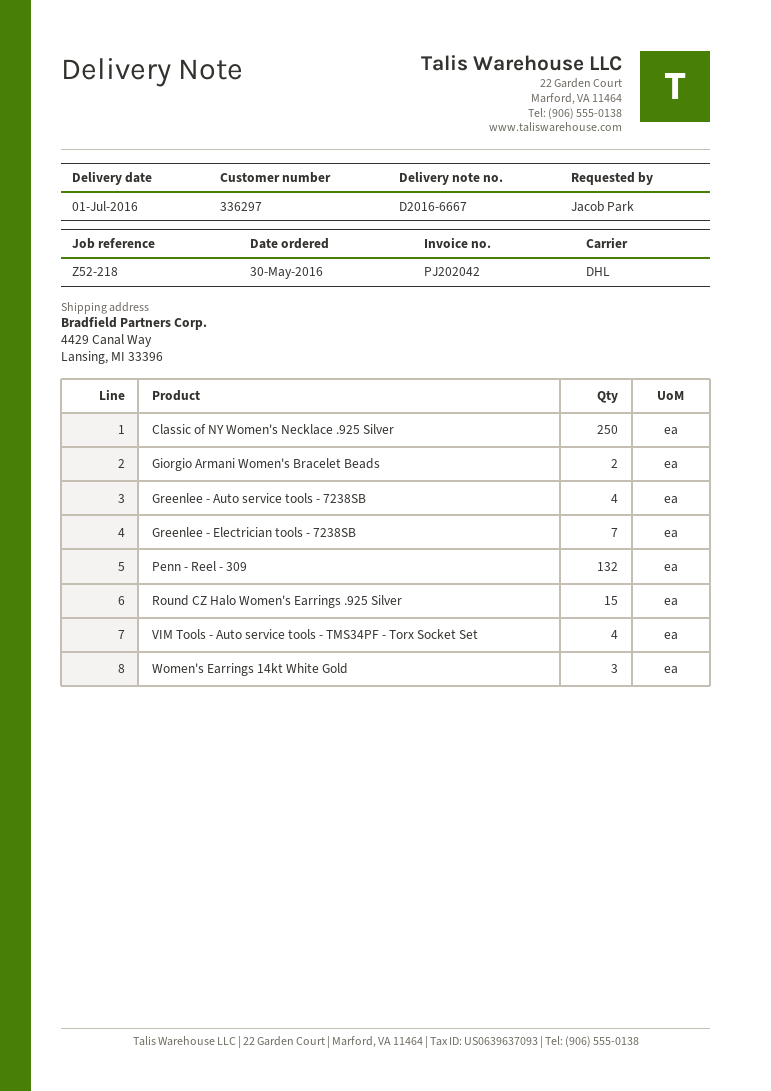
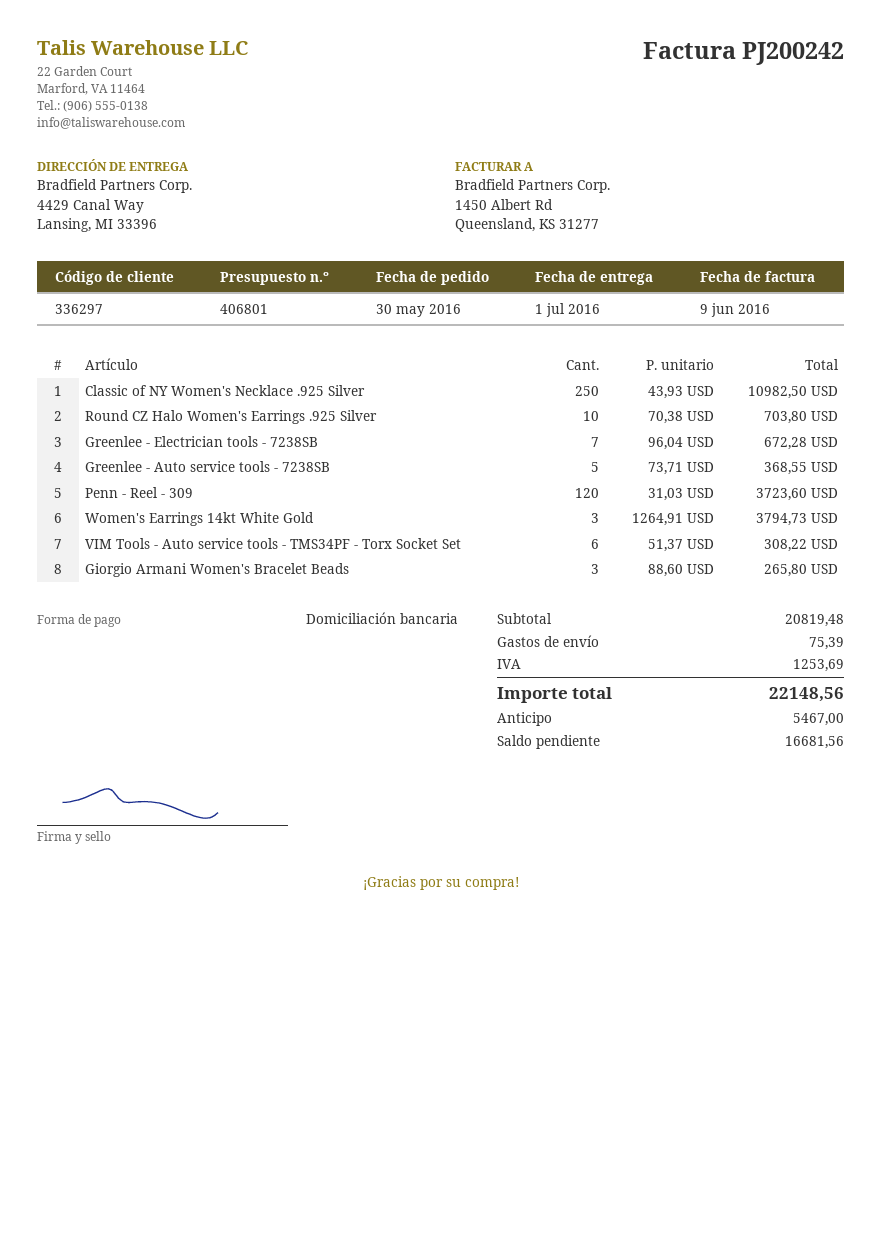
invoice number: PJ202042 -> PJ200242
Giorgio Armani Women's Bracelet Beads: 2 -> 3
Greenlee - Auto service tools - 7238SB: 4 -> 5
Penn - Reel - 309: 132 -> 120
Round CZ Halo Women's Earrings .925 Silver: 15 -> 10
VIM Tools - Auto service tools - TMS34PF - Torx Socket Set: 4 -> 6

